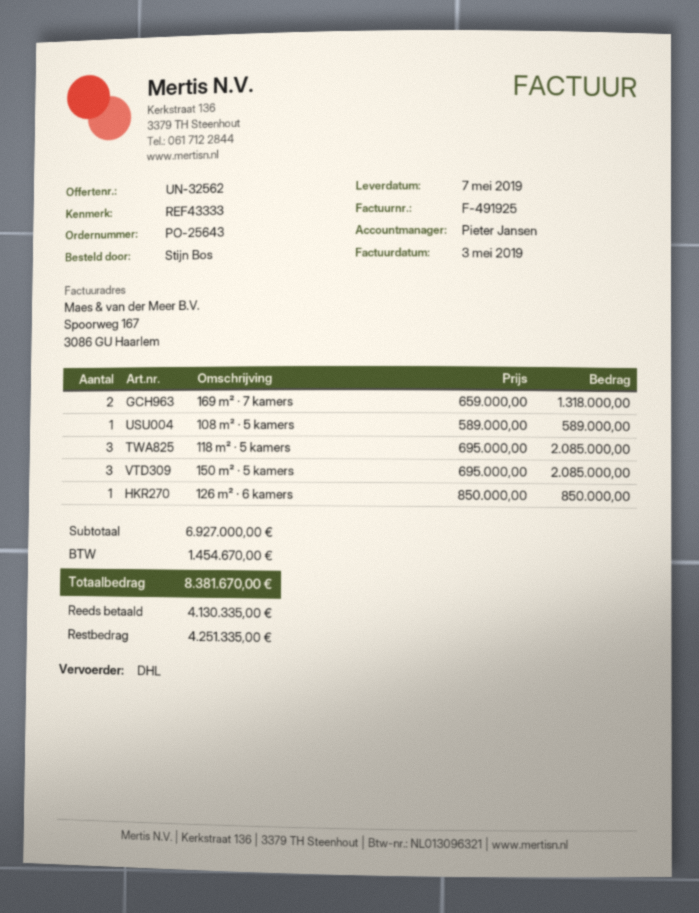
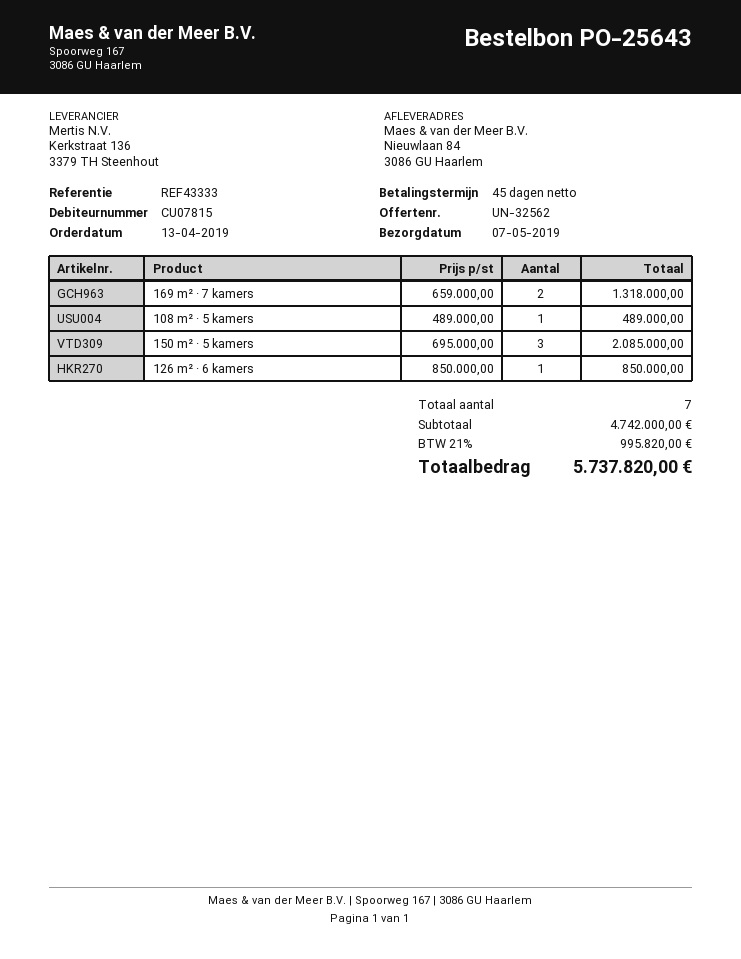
108 m² · 5 kamers: 1 x 589000.00 = 589000.00 -> 1 x 489000.00 = 489000.00
118 m² · 5 kamers: 3 x 695000.00 = 2085000.00 -> none
subtotal: 6927000.00 -> 4742000.00
tax: 1454670.00 -> 995820.00
total: 8381670.00 -> 5737820.00

